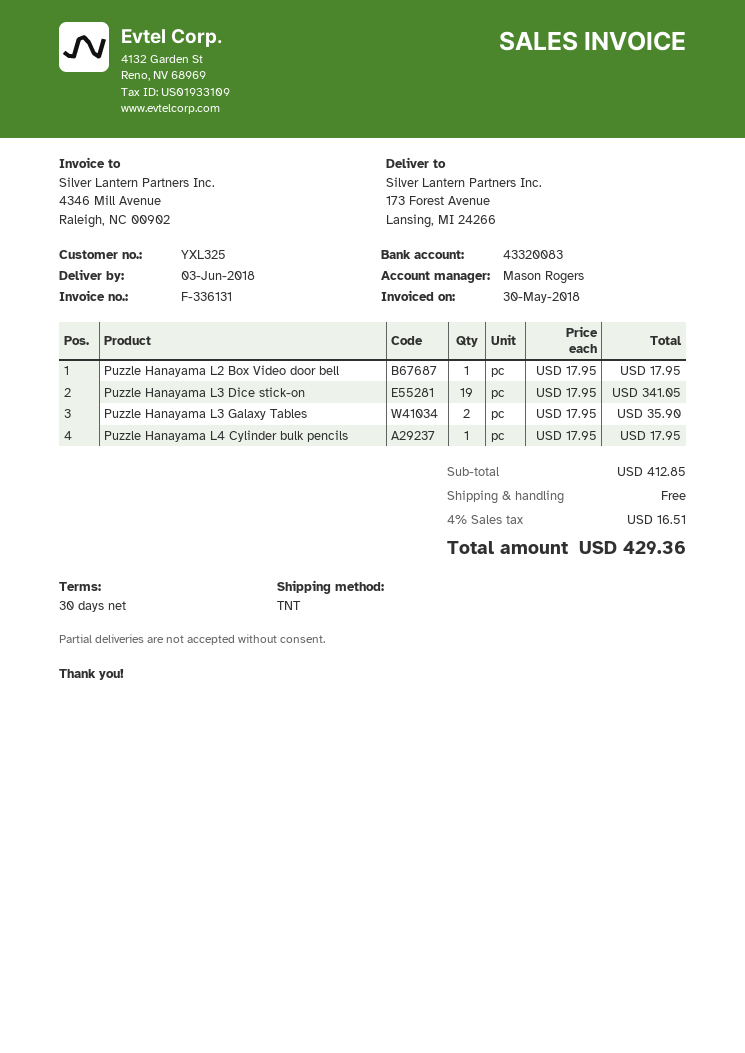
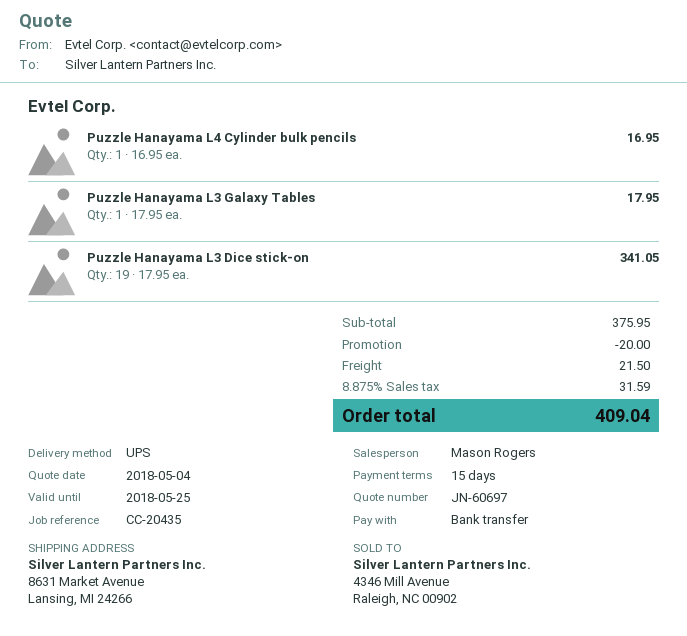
payment terms: 30 days -> 15 days
shipping method: TNT -> UPS
ship to: 173 Forest Avenue, Lansing, MI 24266 -> 8631 Market Avenue, Lansing, MI 24266
Puzzle Hanayama L2 Box Video door bell: 1 x 17.95 = 17.95 -> none
Puzzle Hanayama L3 Galaxy Tables: 2 x 17.95 = 35.90 -> 1 x 17.95 = 17.95
Puzzle Hanayama L4 Cylinder bulk pencils: 1 x 17.95 = 17.95 -> 1 x 16.95 = 16.95
subtotal: 412.85 -> 375.95
discount: none -> 20.00
shipping: 0.00 -> 21.50
tax: 4% = 16.51 -> 8.875% = 31.59
total: 429.36 -> 409.04

